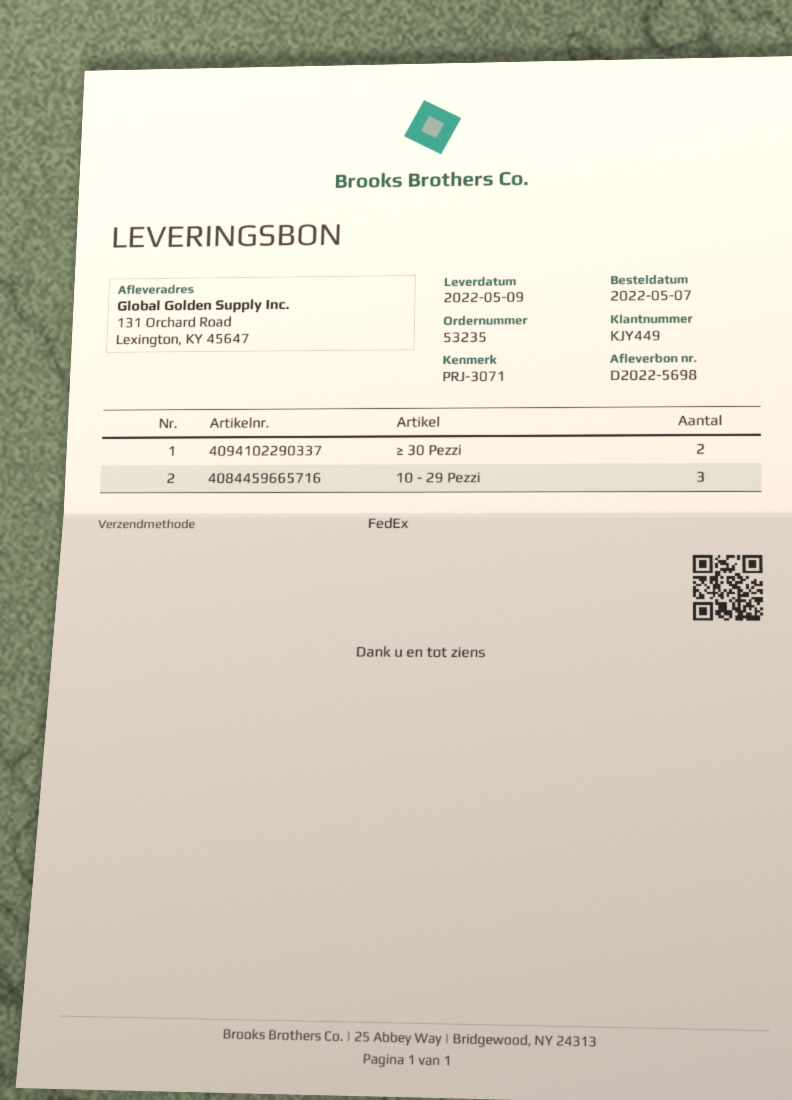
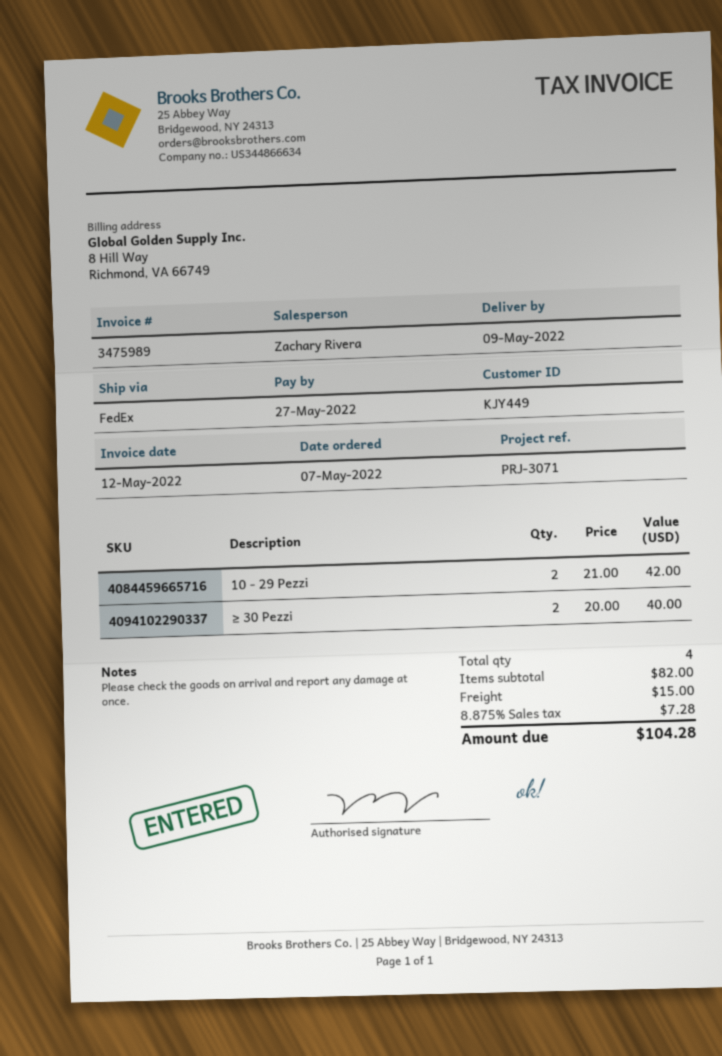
10 - 29 Pezzi: 3 -> 2

